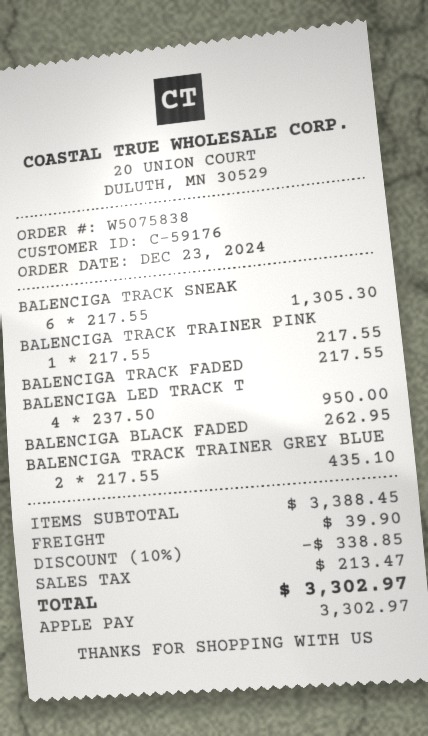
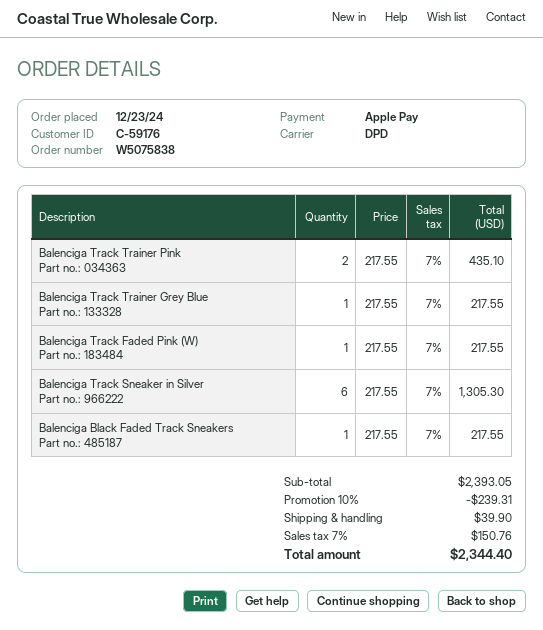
BALENCIGA TRACK TRAINER PINK: 1 x 217.55 = 217.55 -> 2 x 217.55 = 435.10
BALENCIGA LED TRACK T: 4 x 237.50 = 950.00 -> none
BALENCIGA BLACK FADED: 1 x 262.95 = 262.95 -> 1 x 217.55 = 217.55
BALENCIGA TRACK TRAINER GREY BLUE: 2 x 217.55 = 435.10 -> 1 x 217.55 = 217.55
subtotal: 3388.45 -> 2393.05
discount: 10% = 338.85 -> 10% = 239.31
tax: 213.47 -> 150.76
total: 3302.97 -> 2344.40

